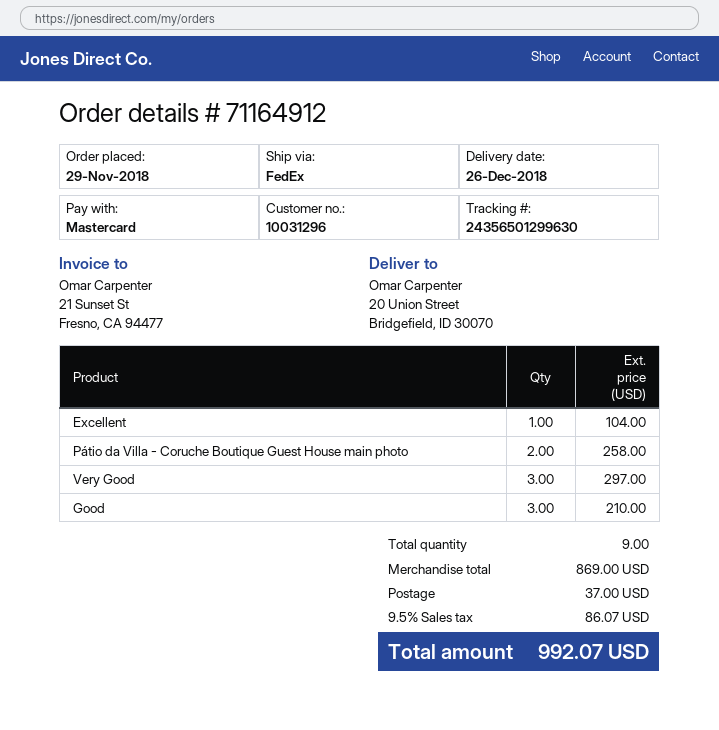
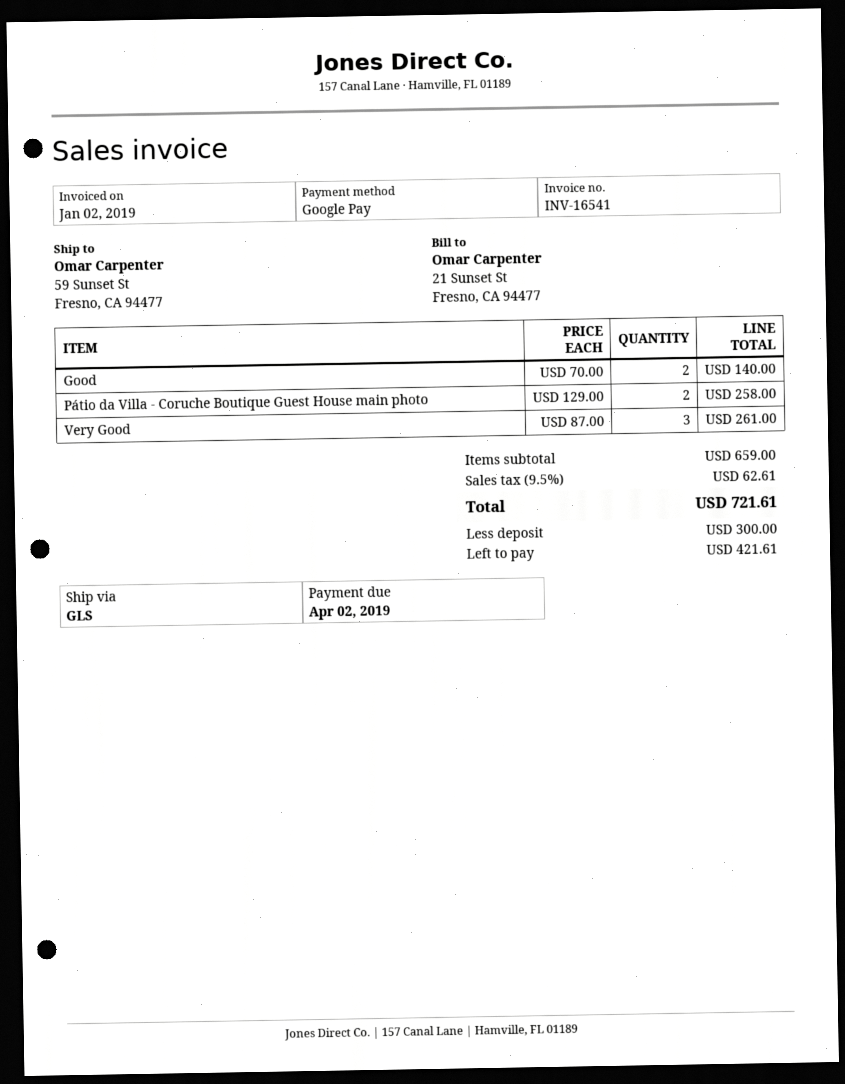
payment method: Mastercard -> Google Pay
shipping method: FedEx -> GLS
ship to: 20 Union Street, Bridgefield, ID 30070 -> 59 Sunset St, Fresno, CA 94477
Excellent: 1 for 104.00 -> none
Very Good: 3 for 297.00 -> 3 for 261.00
Good: 3 for 210.00 -> 2 for 140.00
subtotal: 869.00 -> 659.00
shipping: 37.00 -> none
tax: 9.5% = 86.07 -> 9.5% = 62.61
total: 992.07 -> 721.61

